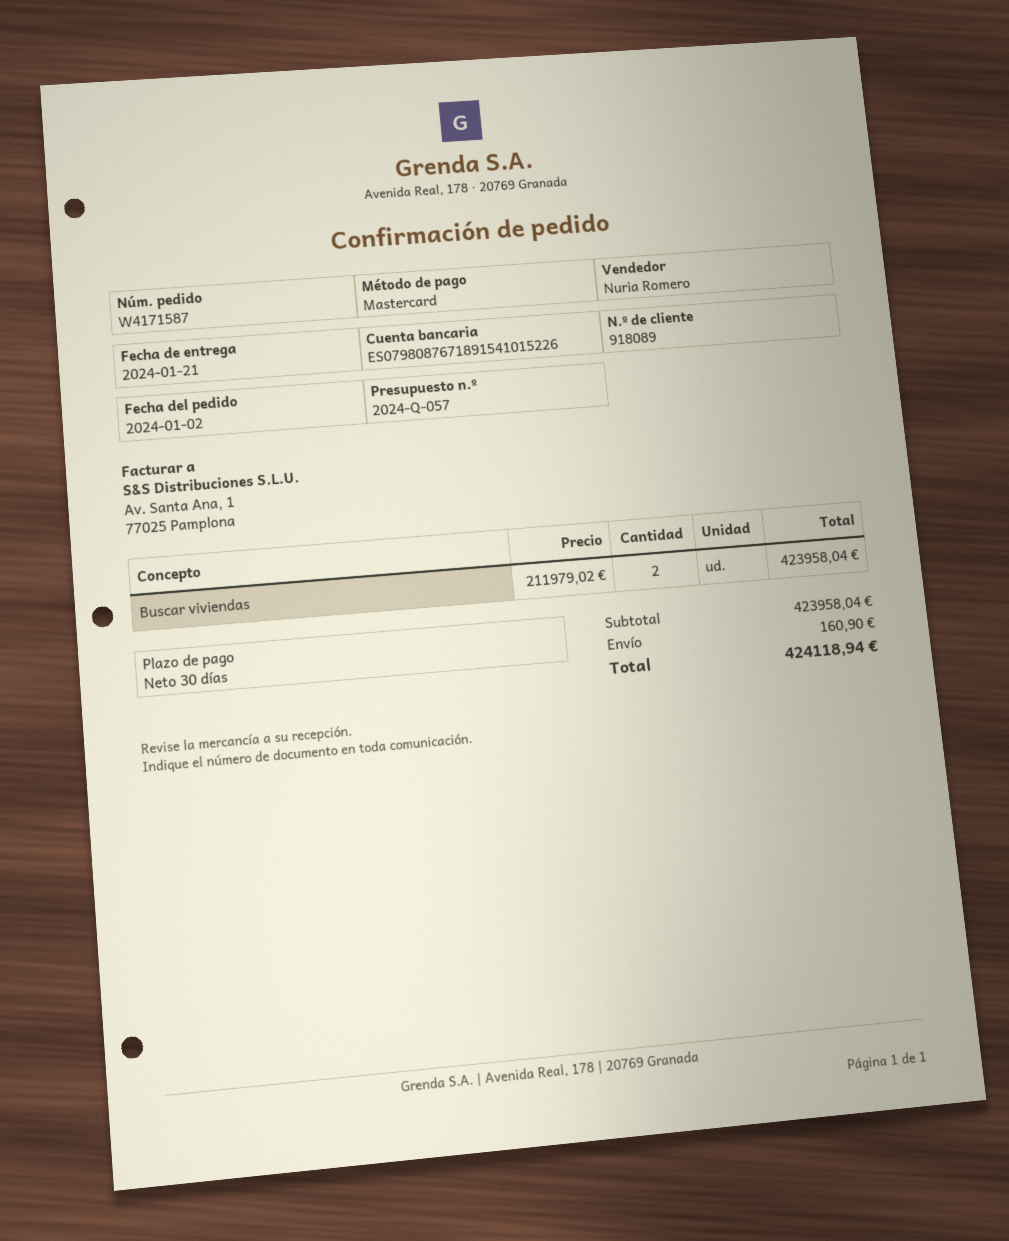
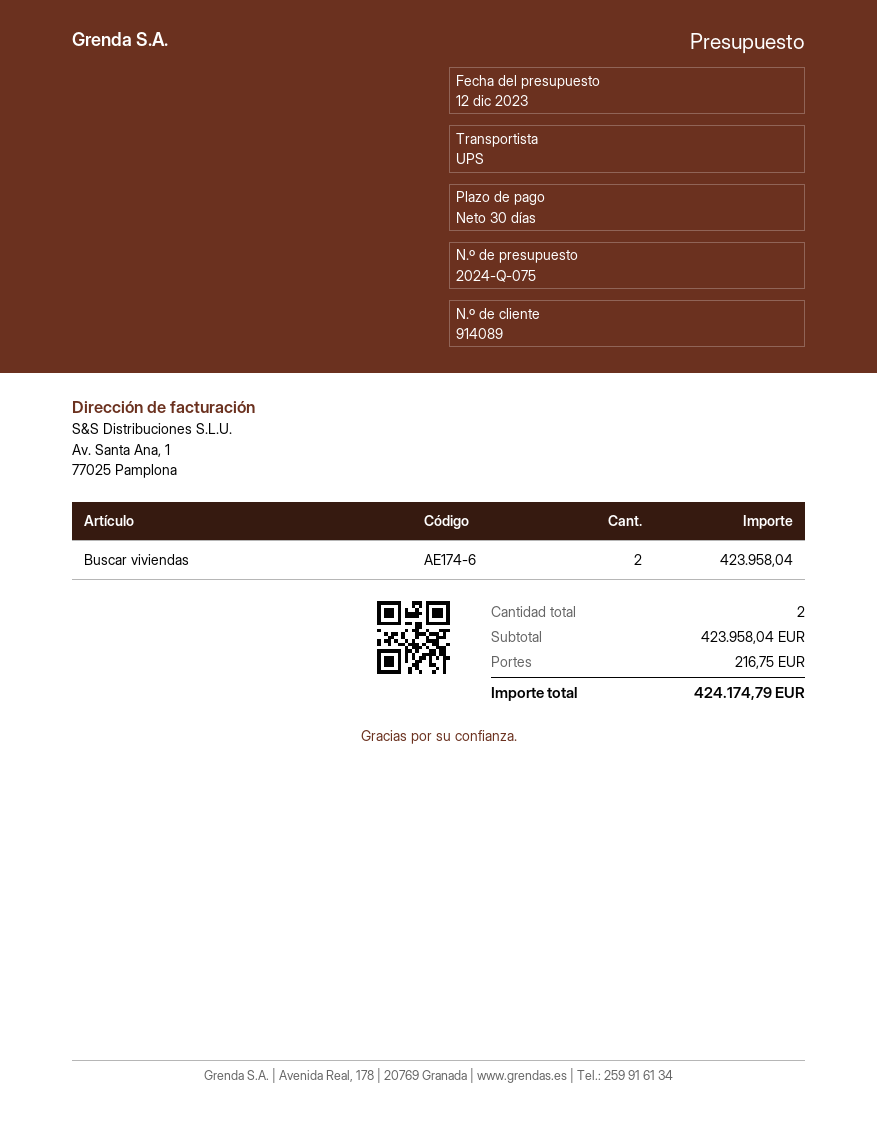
quote number: 2024-Q-057 -> 2024-Q-075
customer number: 918089 -> 914089
shipping: 160.90 -> 216.75
total: 424118.94 -> 424174.79

